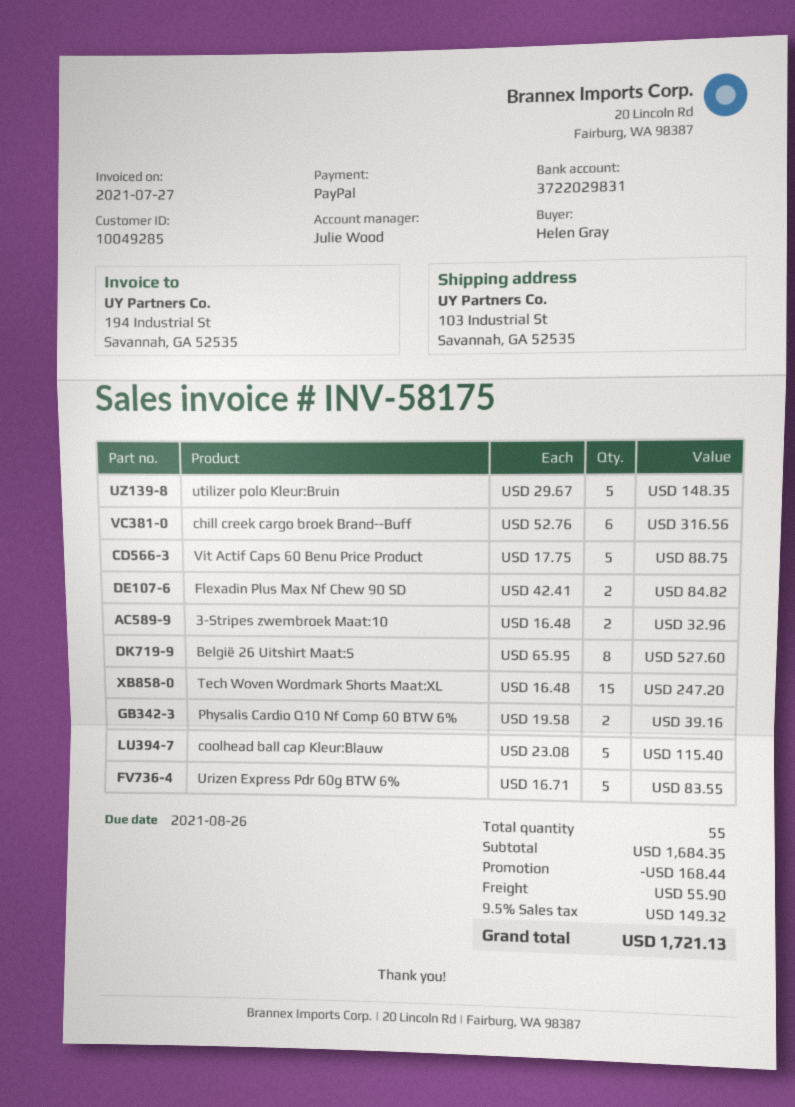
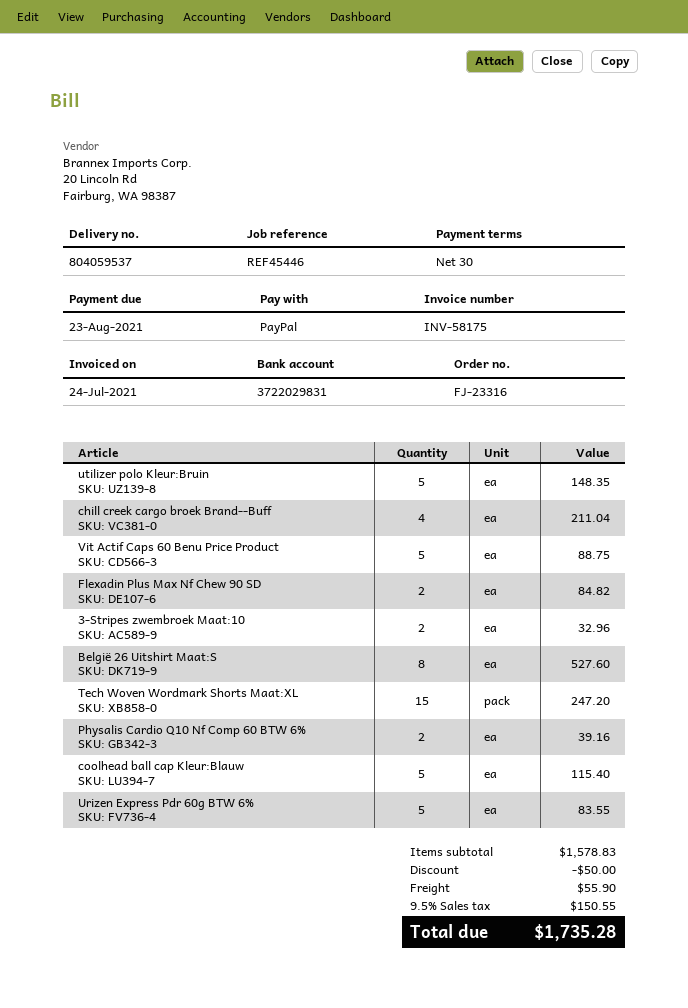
invoice date: 2021-07-27 -> 2021-07-24
due date: 2021-08-26 -> 2021-08-23
chill creek cargo broek Brand--Buff: 6 for 316.56 -> 4 for 211.04
subtotal: 1684.35 -> 1578.83
discount: 168.44 -> 50.00
tax: 9.5% = 149.32 -> 9.5% = 150.55
total: 1721.13 -> 1735.28

